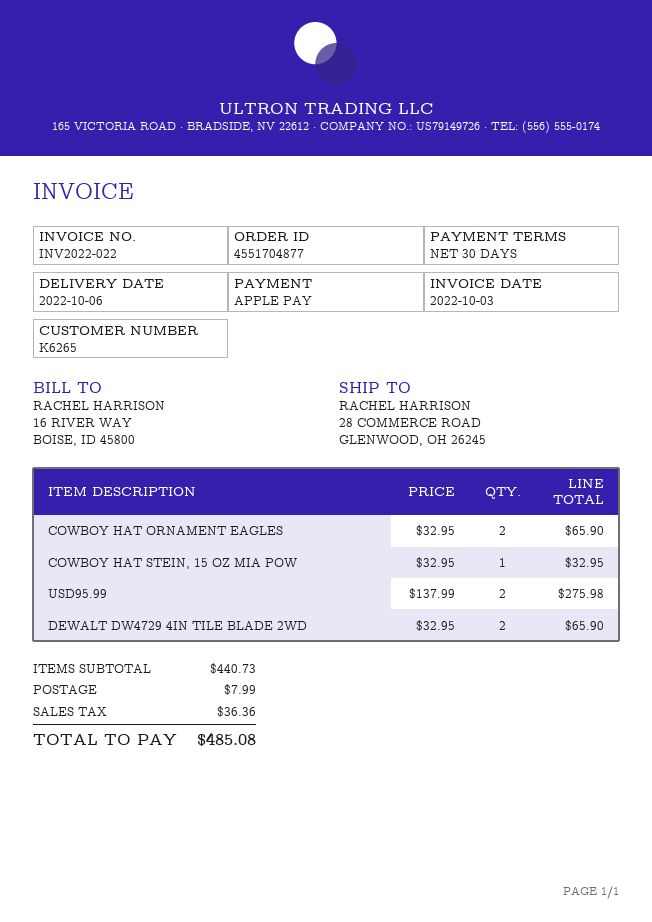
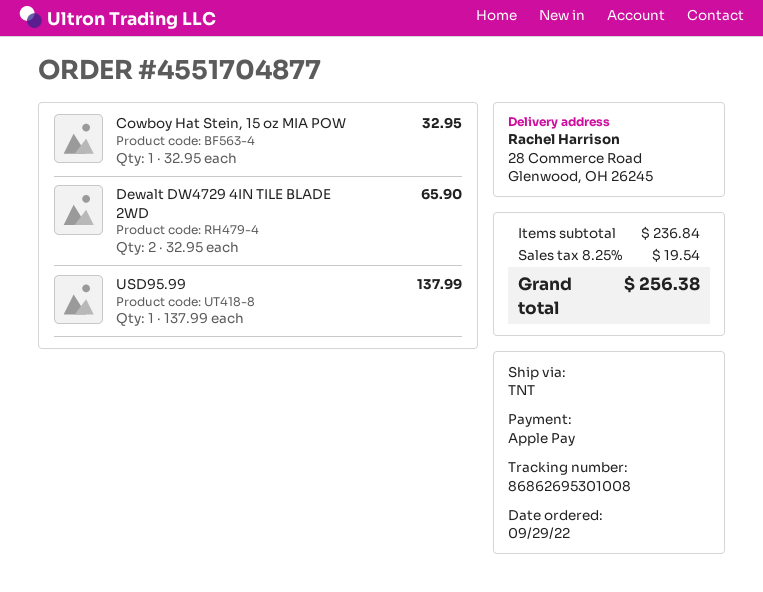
COWBOY HAT ORNAMENT EAGLES: 2 x 32.95 = 65.90 -> none
USD95.99: 2 x 137.99 = 275.98 -> 1 x 137.99 = 137.99
subtotal: 440.73 -> 236.84
shipping: 7.99 -> none
tax: 36.36 -> 19.54
total: 485.08 -> 256.38

